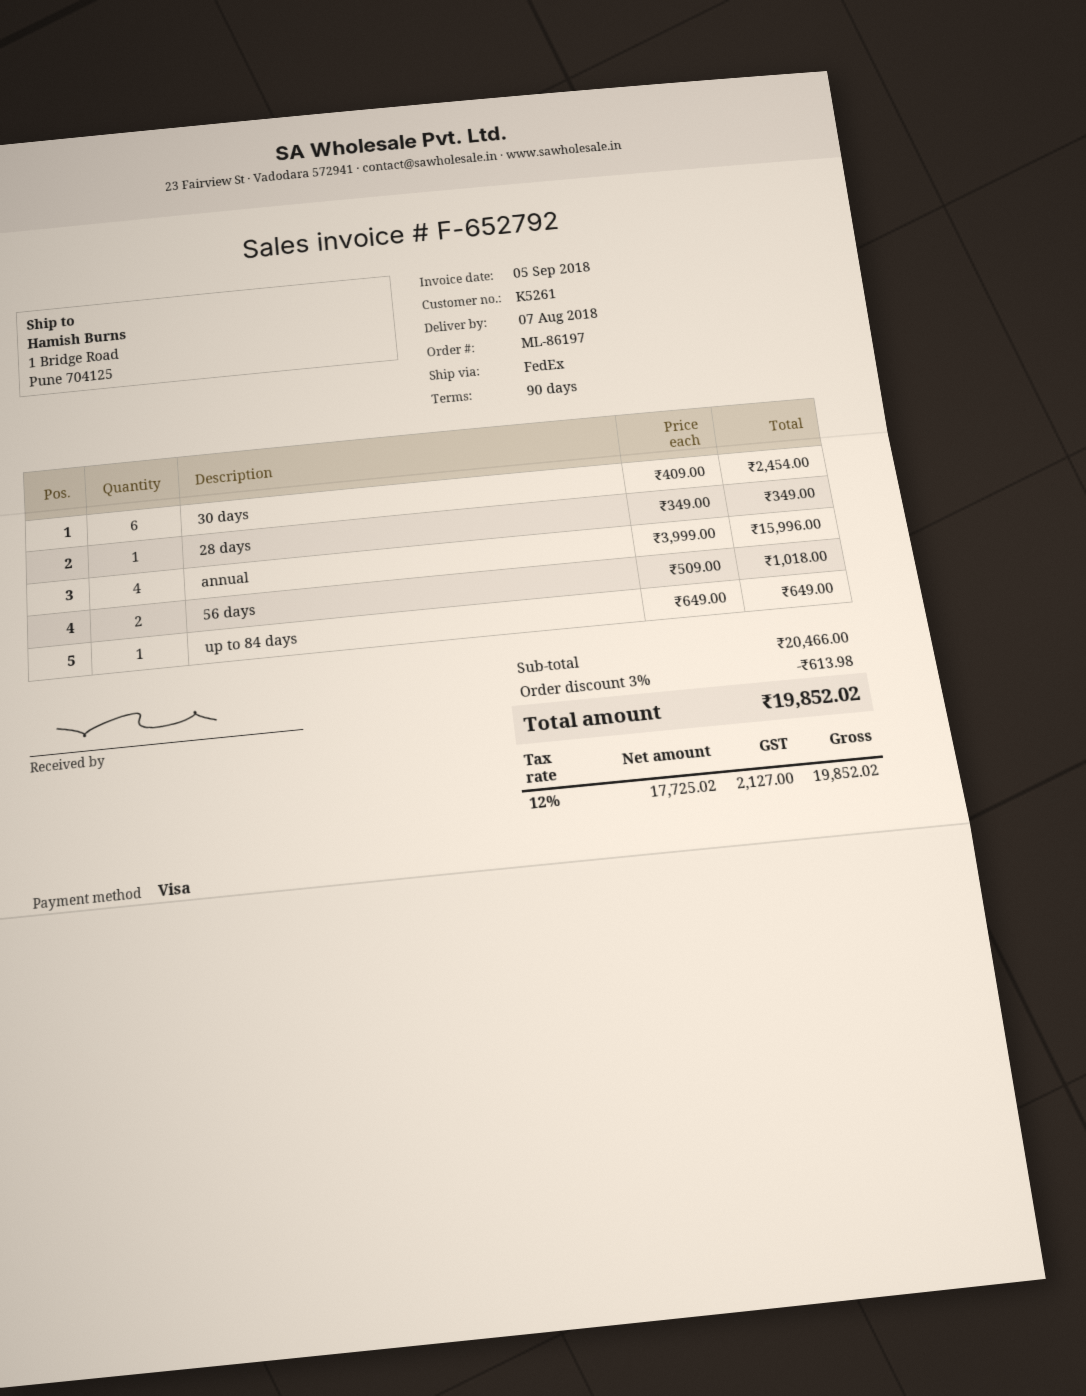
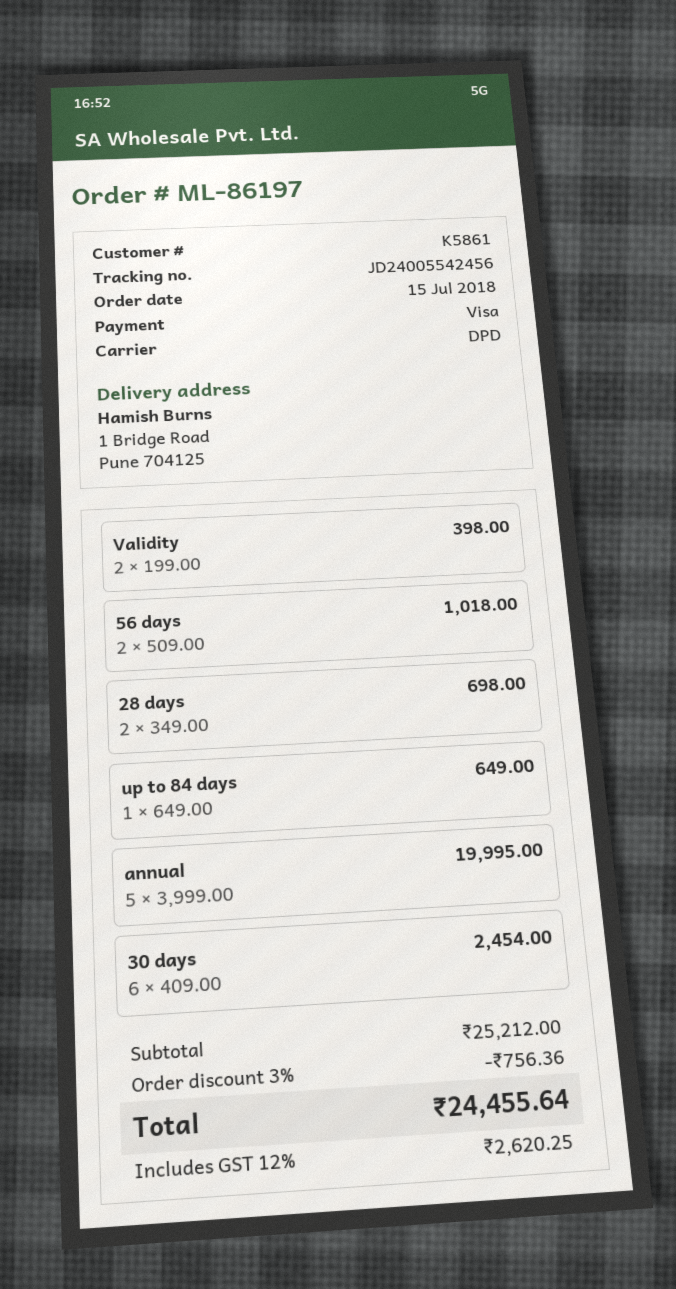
customer number: K5261 -> K5861
shipping method: FedEx -> DPD
28 days: 1 x 349.00 = 349.00 -> 2 x 349.00 = 698.00
annual: 4 x 3999.00 = 15996.00 -> 5 x 3999.00 = 19995.00
Validity: none -> 2 x 199.00 = 398.00
subtotal: 20466.00 -> 25212.00
discount: 3% = 613.98 -> 3% = 756.36
tax: 12% = 2127.00 -> 12% = 2620.25
total: 19852.02 -> 24455.64

